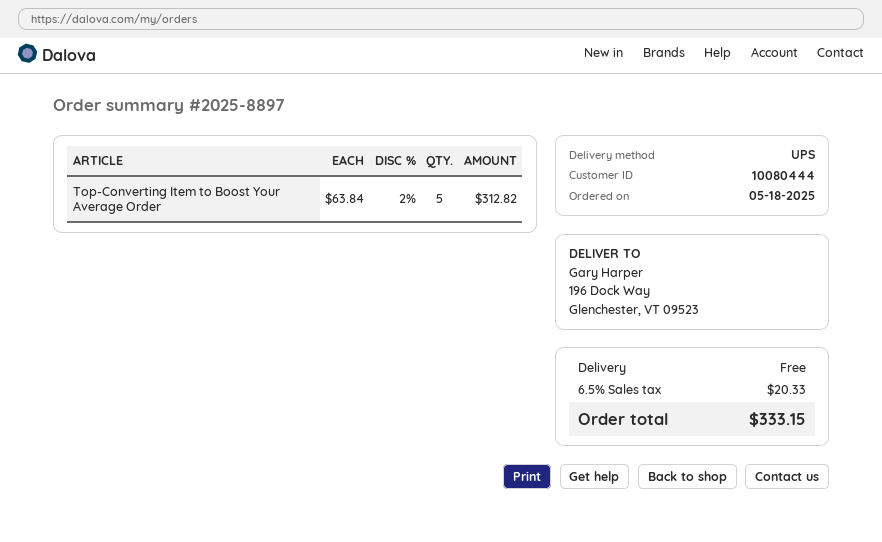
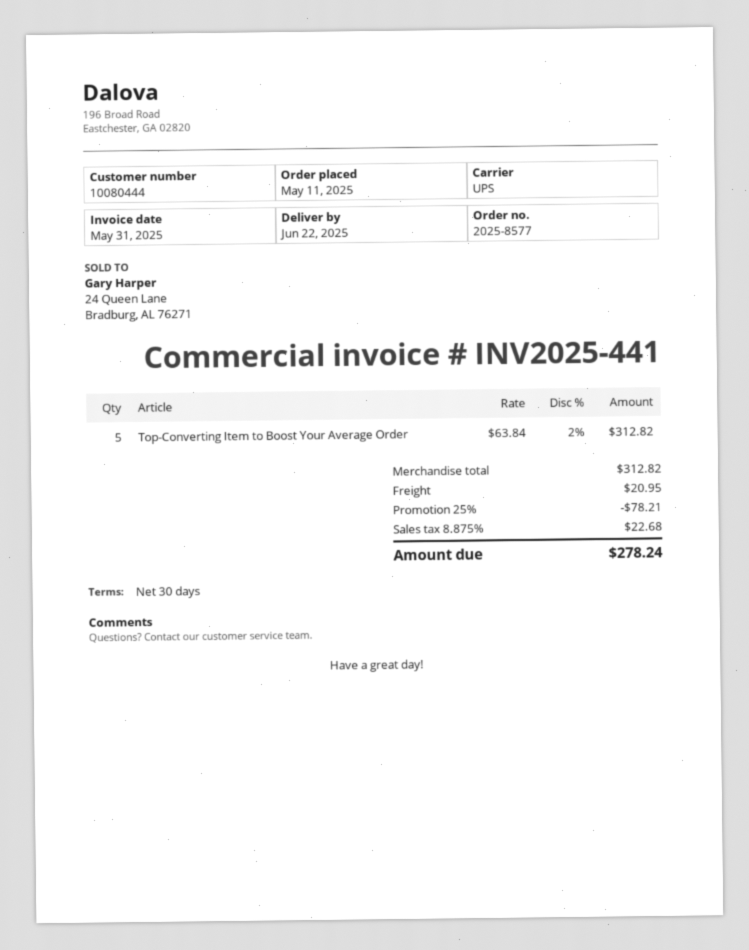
order number: 2025-8897 -> 2025-8577
order date: 2025-05-18 -> 2025-05-11
discount: none -> 25% = 78.21
shipping: 0.00 -> 20.95
tax: 6.5% = 20.33 -> 8.875% = 22.68
total: 333.15 -> 278.24

